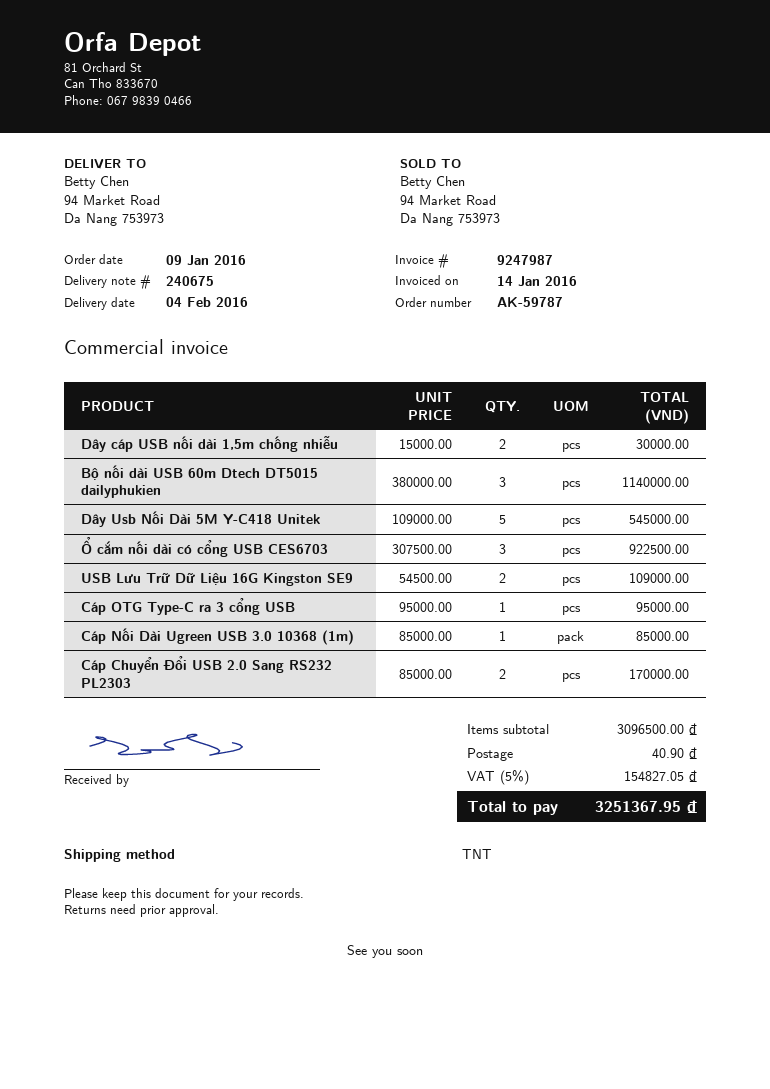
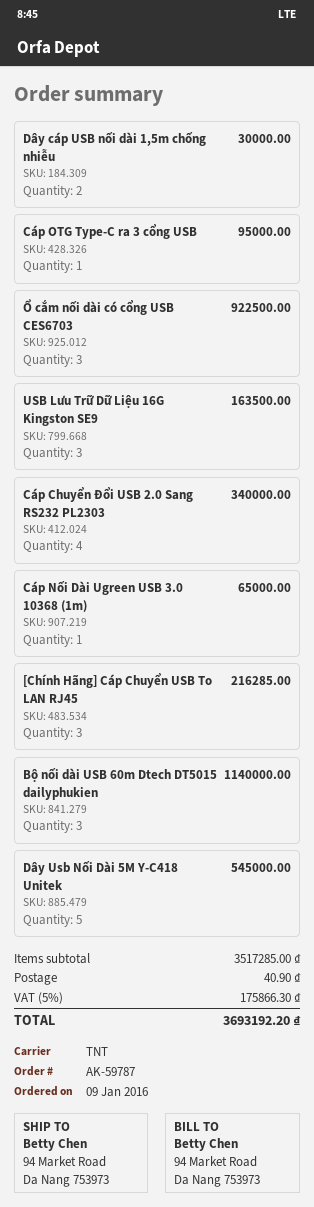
USB Lưu Trữ Dữ Liệu 16G Kingston SE9: 2 for 109000.00 -> 3 for 163500.00
Cáp Nối Dài Ugreen USB 3.0 10368 (1m): 1 for 85000.00 -> 1 for 65000.00
Cáp Chuyển Đổi USB 2.0 Sang RS232 PL2303: 2 for 170000.00 -> 4 for 340000.00
[Chính Hãng] Cáp Chuyển USB To LAN RJ45: none -> 3 for 216285.00
subtotal: 3096500.00 -> 3517285.00
tax: 5% = 154827.05 -> 5% = 175866.30
total: 3251367.95 -> 3693192.20

